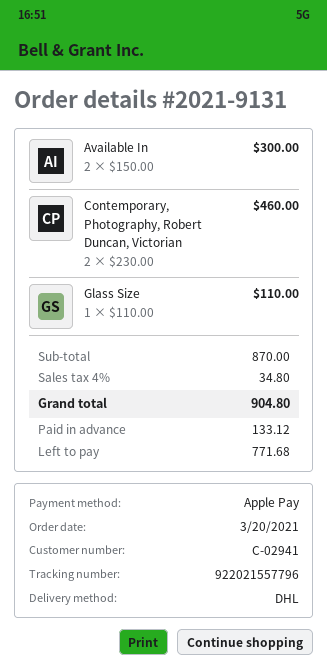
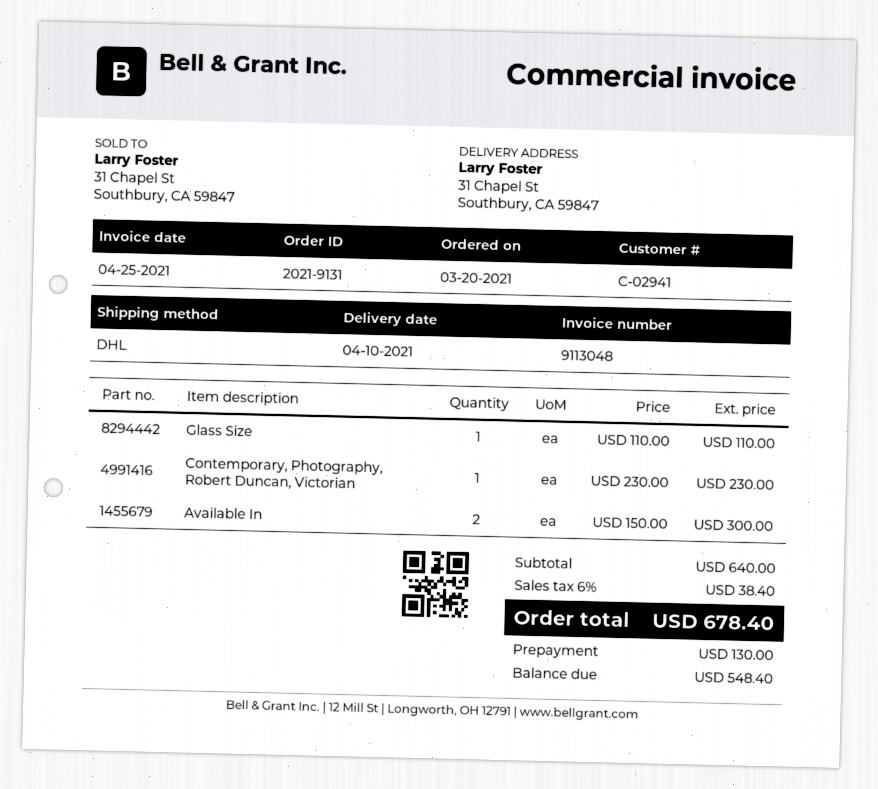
Contemporary, Photography, Robert Duncan, Victorian: 2 x 230.00 = 460.00 -> 1 x 230.00 = 230.00
subtotal: 870.00 -> 640.00
tax: 4% = 34.80 -> 6% = 38.40
total: 904.80 -> 678.40
deposit: 133.12 -> 130.00
balance: 771.68 -> 548.40

